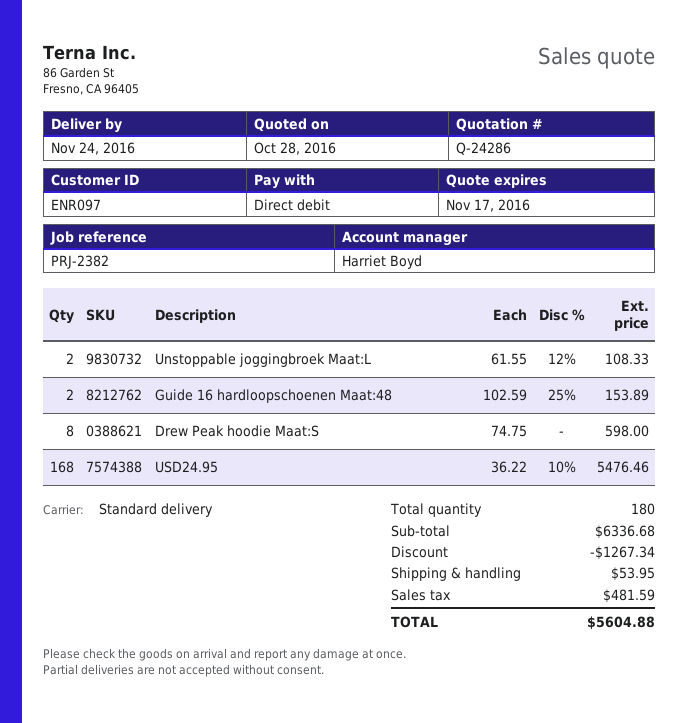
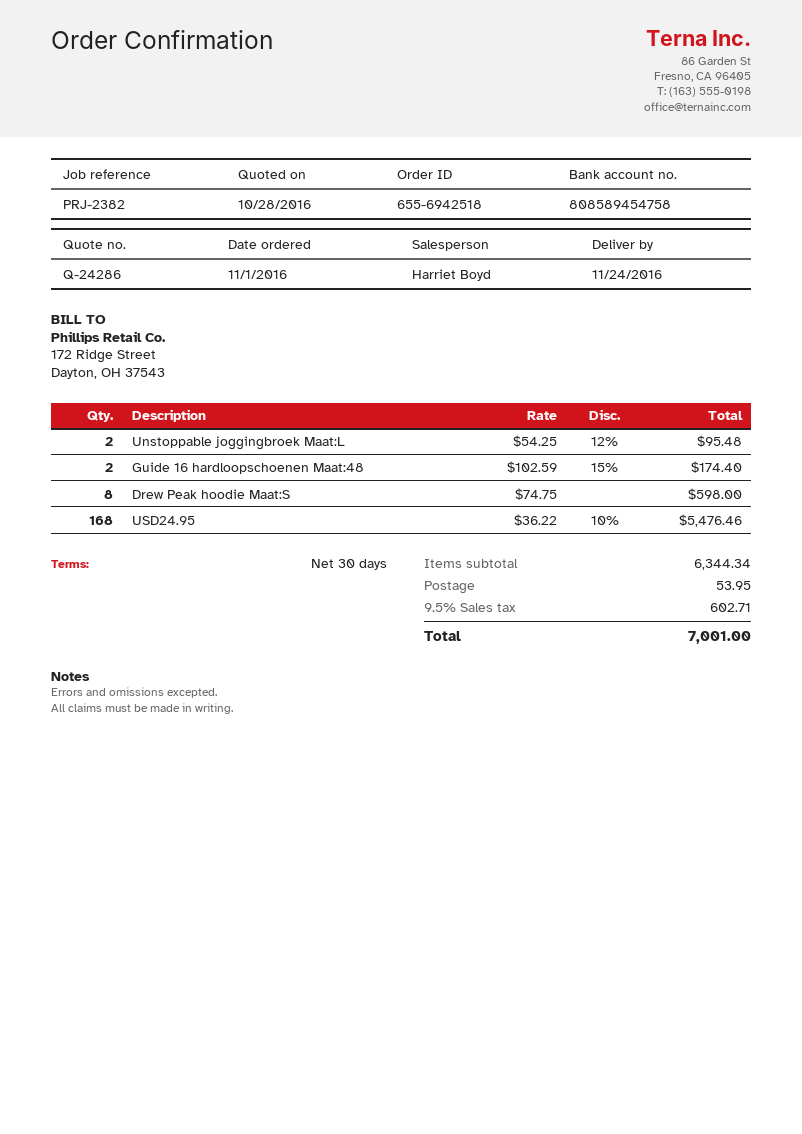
Unstoppable joggingbroek Maat:L: 2 x 61.55 - 12% = 108.33 -> 2 x 54.25 - 12% = 95.48
Guide 16 hardloopschoenen Maat:48: 2 x 102.59 - 25% = 153.89 -> 2 x 102.59 - 15% = 174.40
subtotal: 6336.68 -> 6344.34
discount: 1267.34 -> none
tax: 481.59 -> 602.71
total: 5604.88 -> 7001.00

